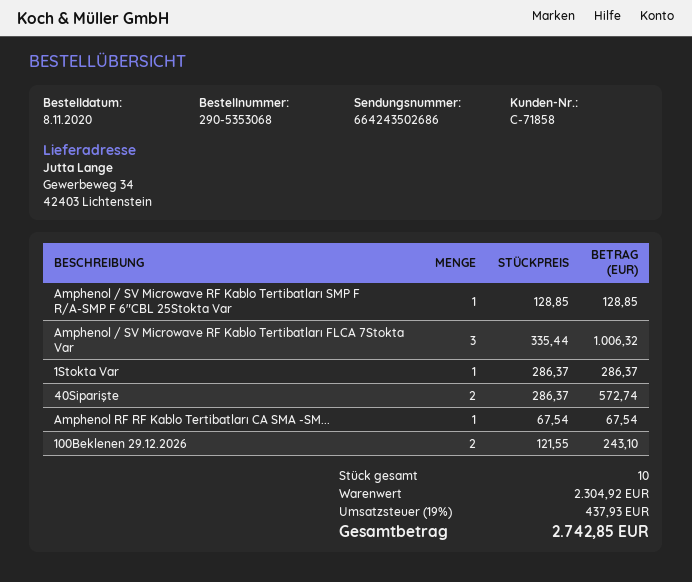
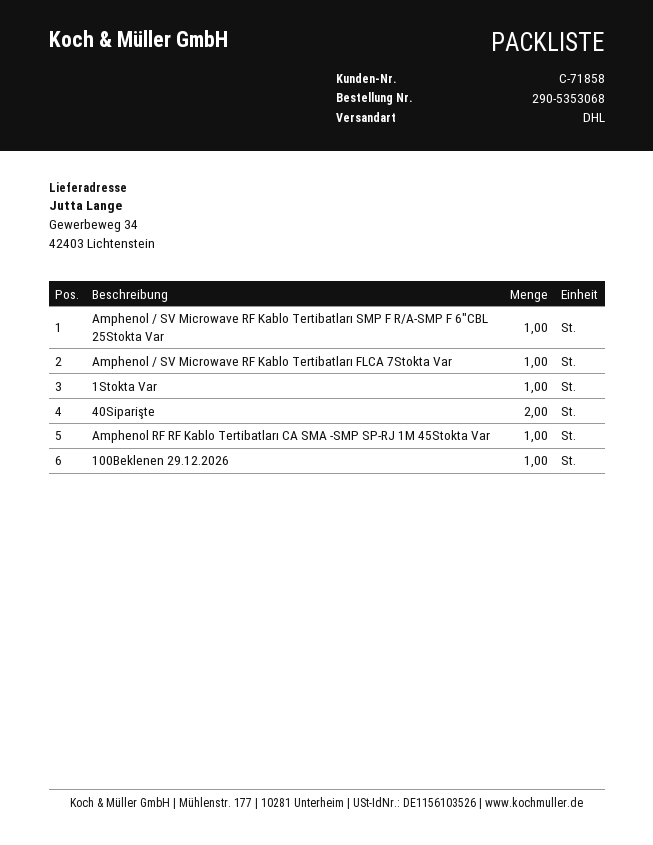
Amphenol / SV Microwave RF Kablo Tertibatları FLCA 7Stokta Var: 3 -> 1
100Beklenen 29.12.2026: 2 -> 1

